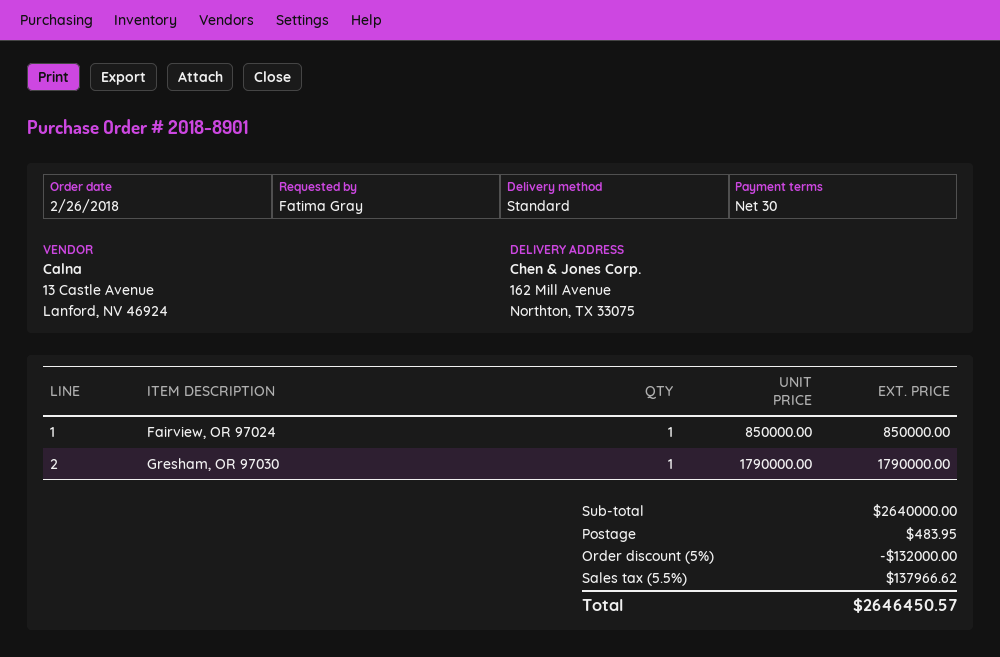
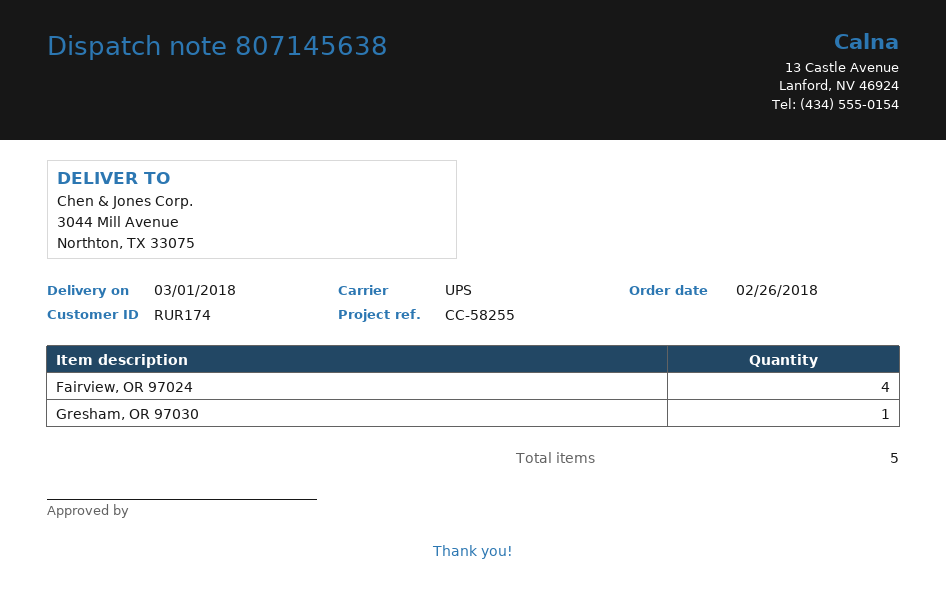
shipping method: standard -> UPS
ship to: 162 Mill Avenue, Northton, TX 33075 -> 3044 Mill Avenue, Northton, TX 33075
Fairview, OR 97024: 1 -> 4

